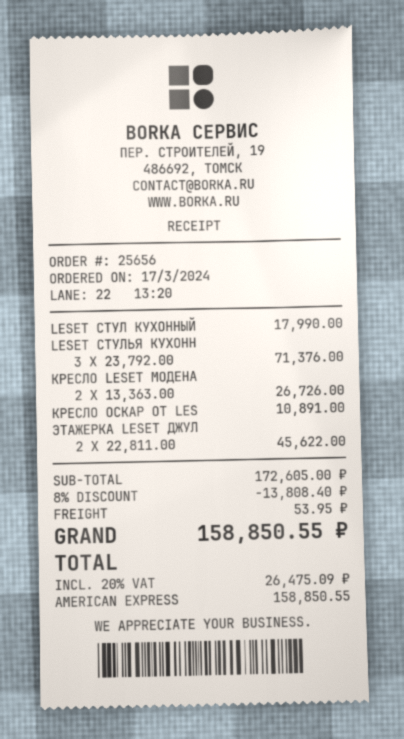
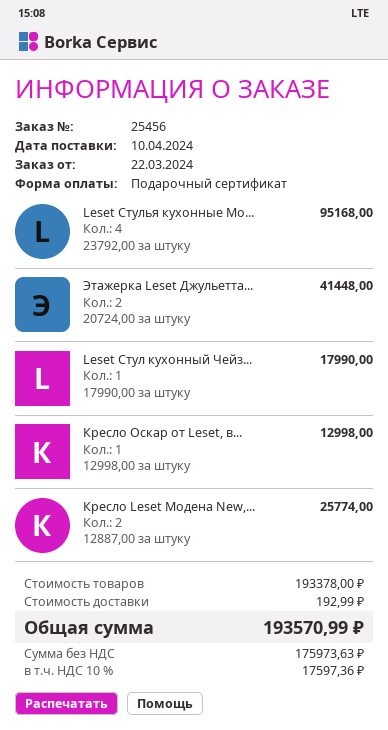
order number: 25656 -> 25456
order date: 2024-03-17 -> 2024-03-22
payment method: American Express -> gift card
LESET СТУЛЬЯ КУХОНН: 3 x 23792.00 = 71376.00 -> 4 x 23792.00 = 95168.00
КРЕСЛО LESET МОДЕНА: 2 x 13363.00 = 26726.00 -> 2 x 12887.00 = 25774.00
КРЕСЛО ОСКАР ОТ LES: 1 x 10891.00 = 10891.00 -> 1 x 12998.00 = 12998.00
ЭТАЖЕРКА LESET ДЖУЛ: 2 x 22811.00 = 45622.00 -> 2 x 20724.00 = 41448.00
subtotal: 172605.00 -> 193378.00
discount: 8% = 13808.40 -> none
shipping: 53.95 -> 192.99
tax: 20% = 26475.09 -> 10% = 17597.36
total: 158850.55 -> 193570.99

